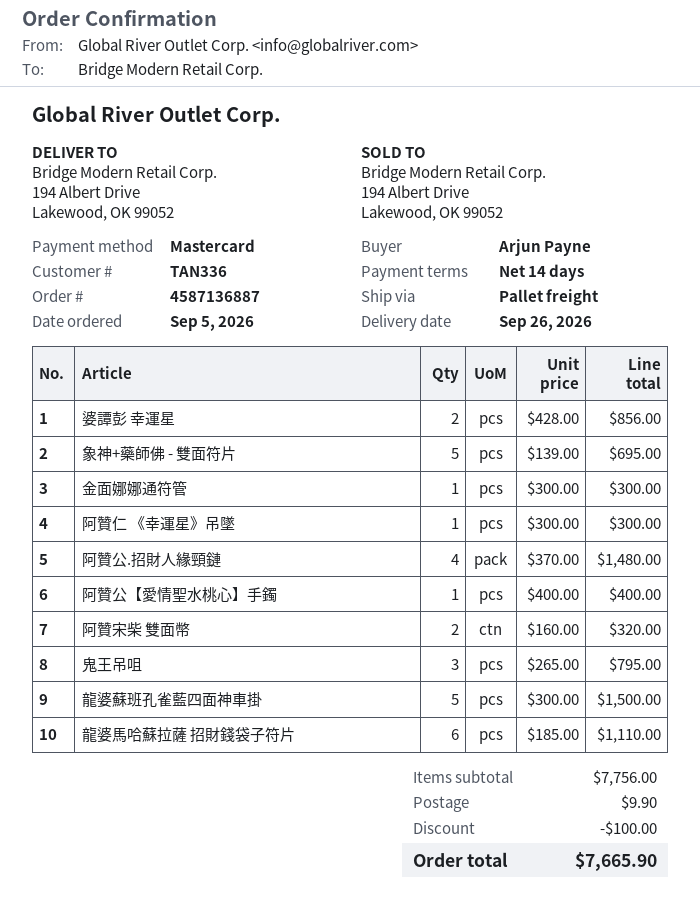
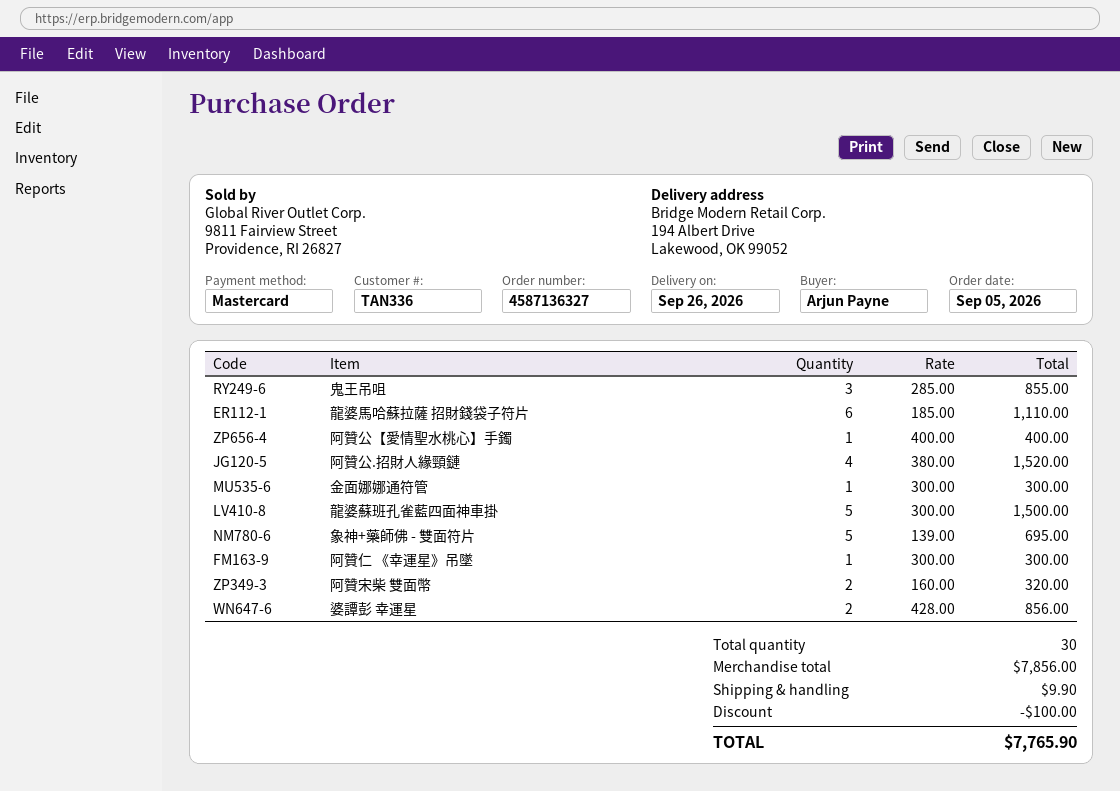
order number: 4587136887 -> 4587136327
阿贊公.招財人緣頸鏈: 4 x 370.00 = 1480.00 -> 4 x 380.00 = 1520.00
鬼王吊咀: 3 x 265.00 = 795.00 -> 3 x 285.00 = 855.00
subtotal: 7756.00 -> 7856.00
total: 7665.90 -> 7765.90

